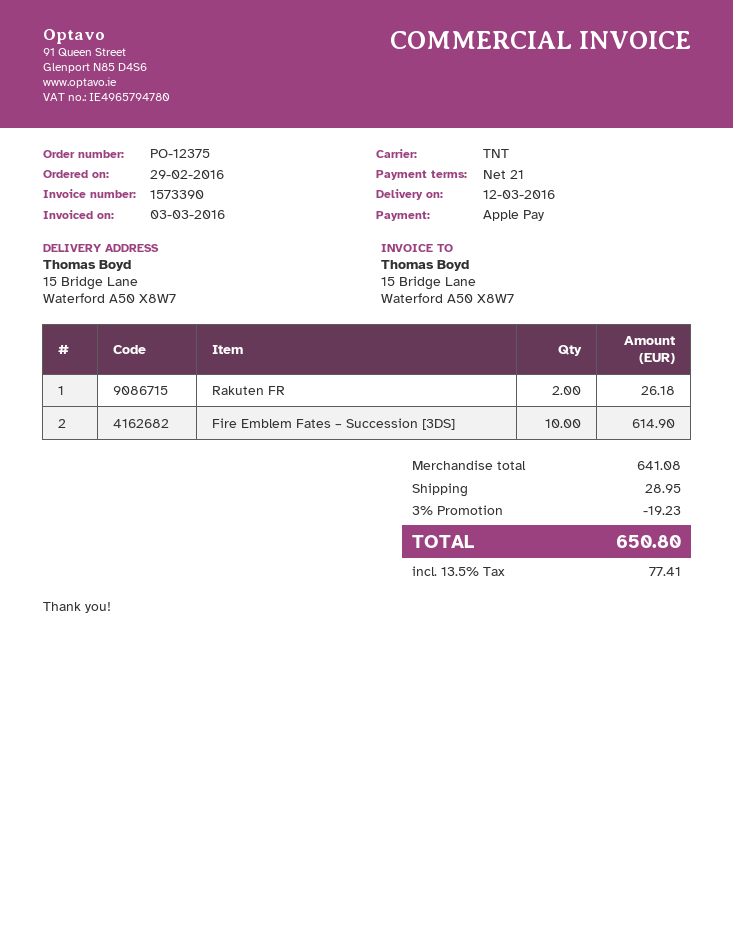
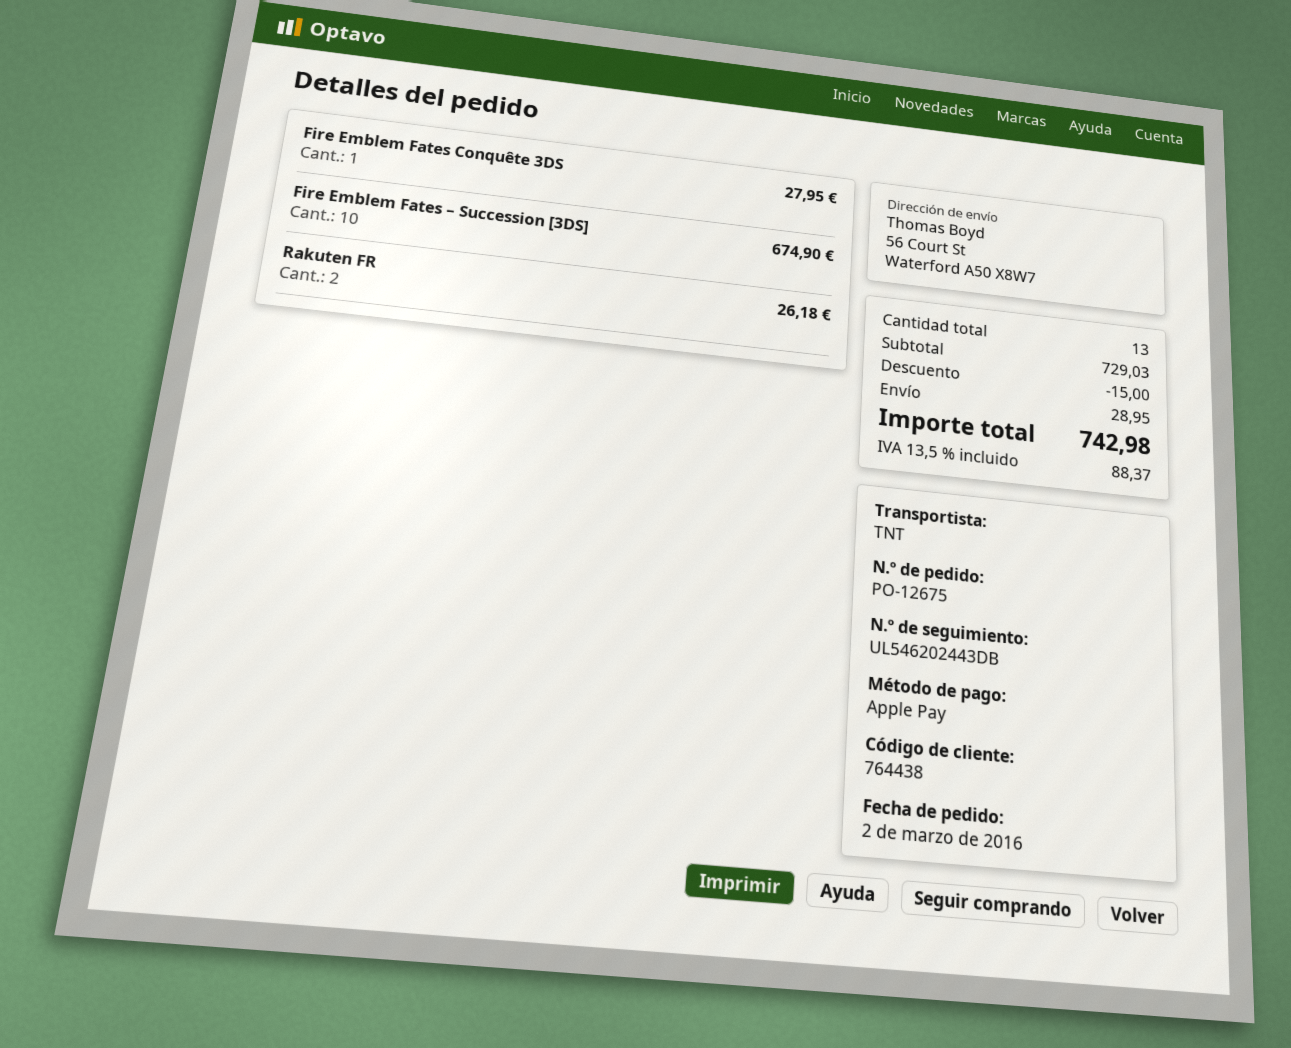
order number: PO-12375 -> PO-12675
order date: 2016-02-29 -> 2016-03-02
ship to: 15 Bridge Lane, Waterford A50 X8W7 -> 56 Court St, Waterford A50 X8W7
Fire Emblem Fates – Succession [3DS]: 10 for 614.90 -> 10 for 674.90
Fire Emblem Fates Conquête 3DS: none -> 1 for 27.95
subtotal: 641.08 -> 729.03
discount: 19.23 -> 15.00
tax: 13.5% = 77.41 -> 13.5% = 88.37
total: 650.80 -> 742.98

